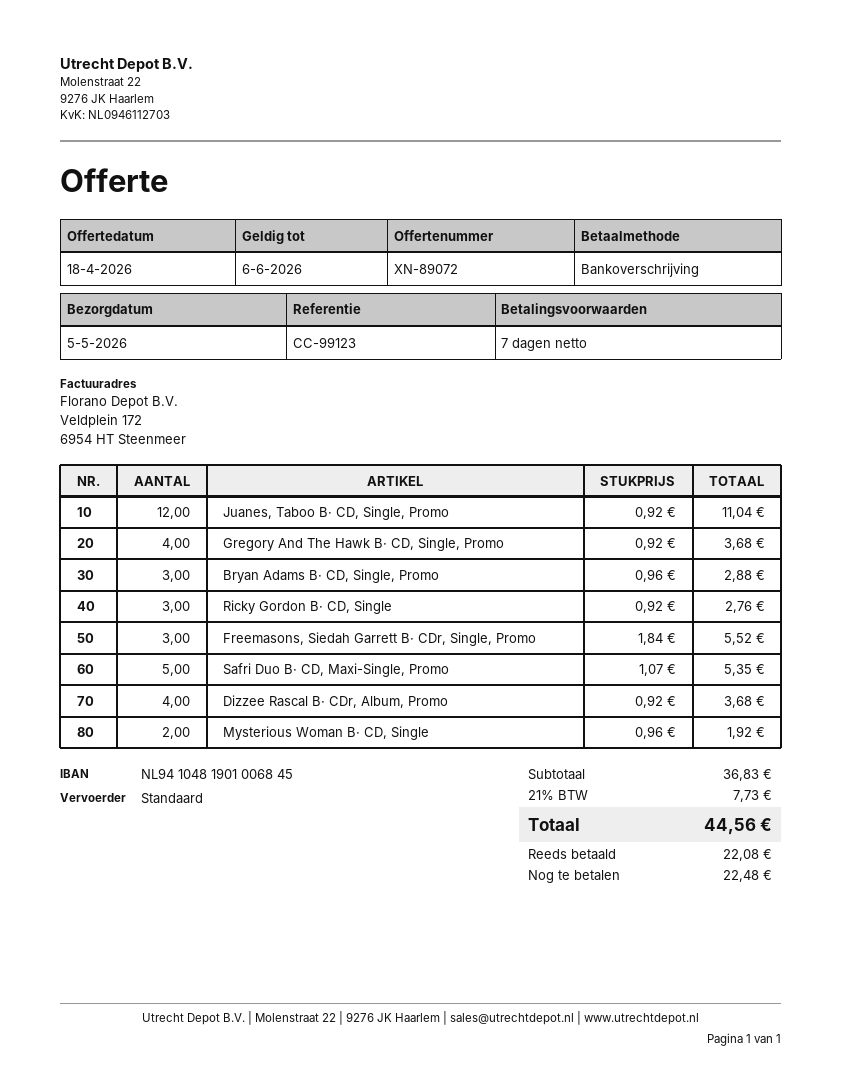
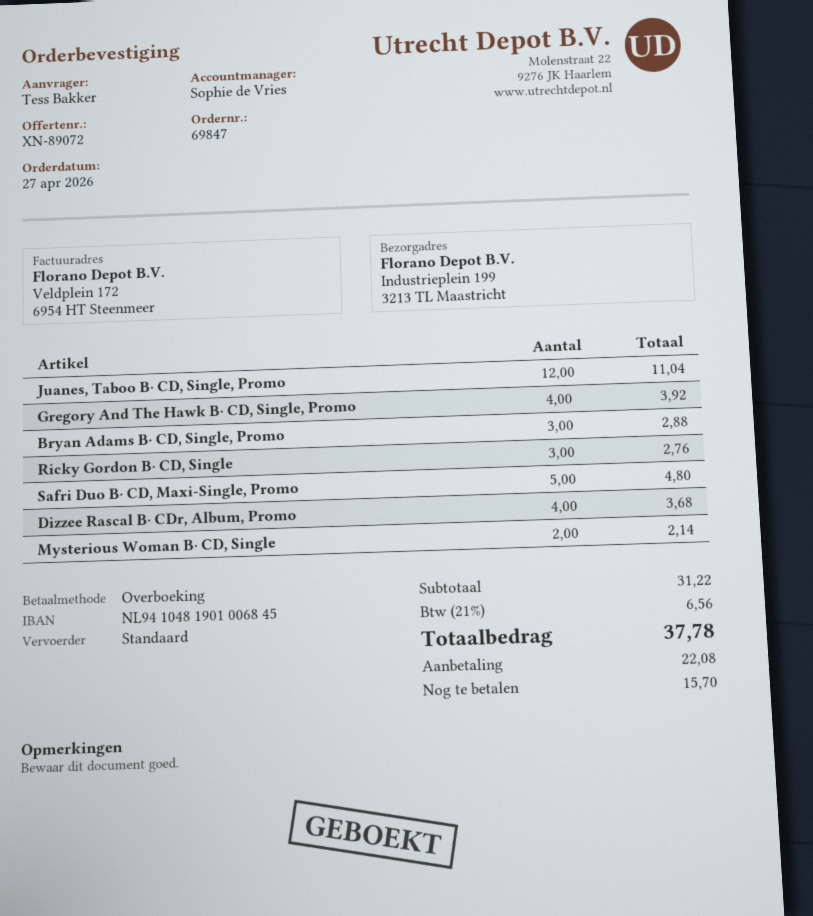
Gregory And The Hawk Β· CD, Single, Promo: 4 for 3.68 -> 4 for 3.92
Freemasons, Siedah Garrett Β· CDr, Single, Promo: 3 for 5.52 -> none
Safri Duo Β· CD, Maxi-Single, Promo: 5 for 5.35 -> 5 for 4.80
Mysterious Woman Β· CD, Single: 2 for 1.92 -> 2 for 2.14
subtotal: 36.83 -> 31.22
tax: 21% = 7.73 -> 21% = 6.56
total: 44.56 -> 37.78
balance: 22.48 -> 15.70

